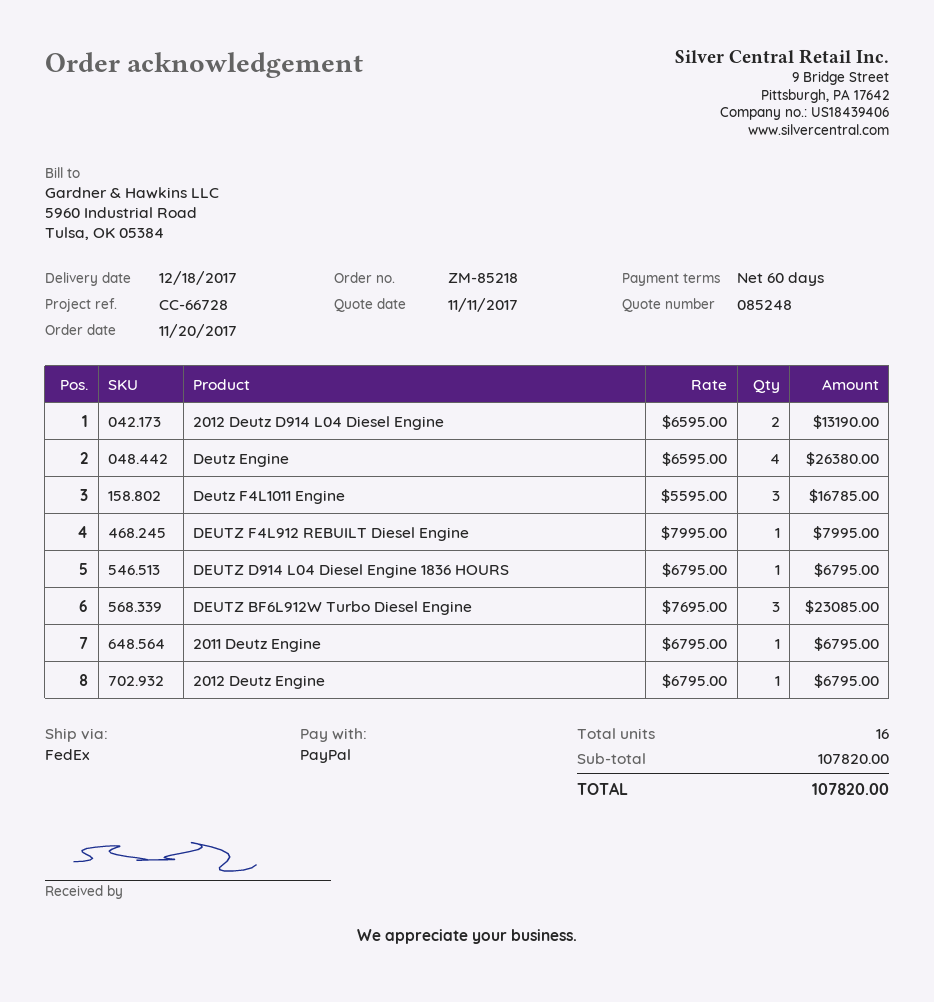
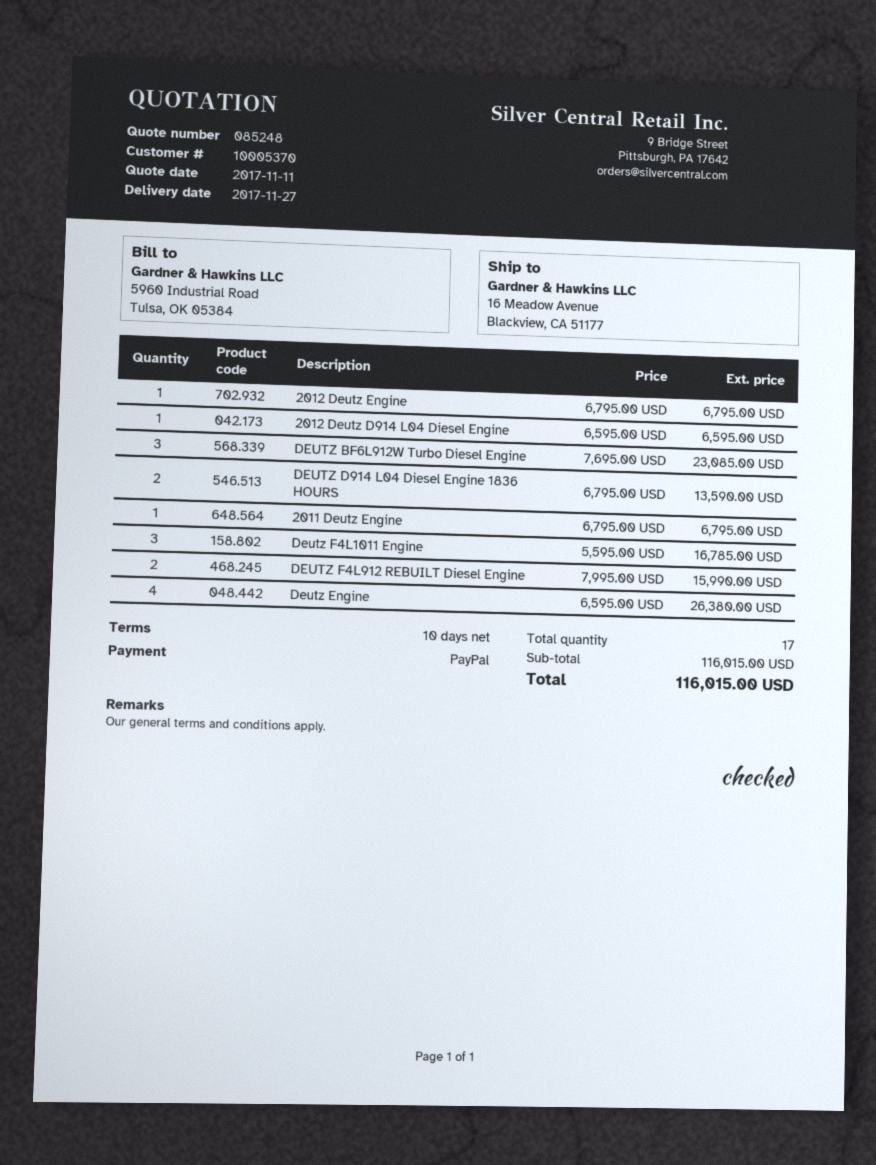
delivery date: 2017-12-18 -> 2017-11-27
payment terms: 60 days -> 10 days
2012 Deutz D914 L04 Diesel Engine: 2 x 6595.00 = 13190.00 -> 1 x 6595.00 = 6595.00
DEUTZ F4L912 REBUILT Diesel Engine: 1 x 7995.00 = 7995.00 -> 2 x 7995.00 = 15990.00
DEUTZ D914 L04 Diesel Engine 1836 HOURS: 1 x 6795.00 = 6795.00 -> 2 x 6795.00 = 13590.00
total quantity: 16 -> 17
subtotal: 107820.00 -> 116015.00
total: 107820.00 -> 116015.00

